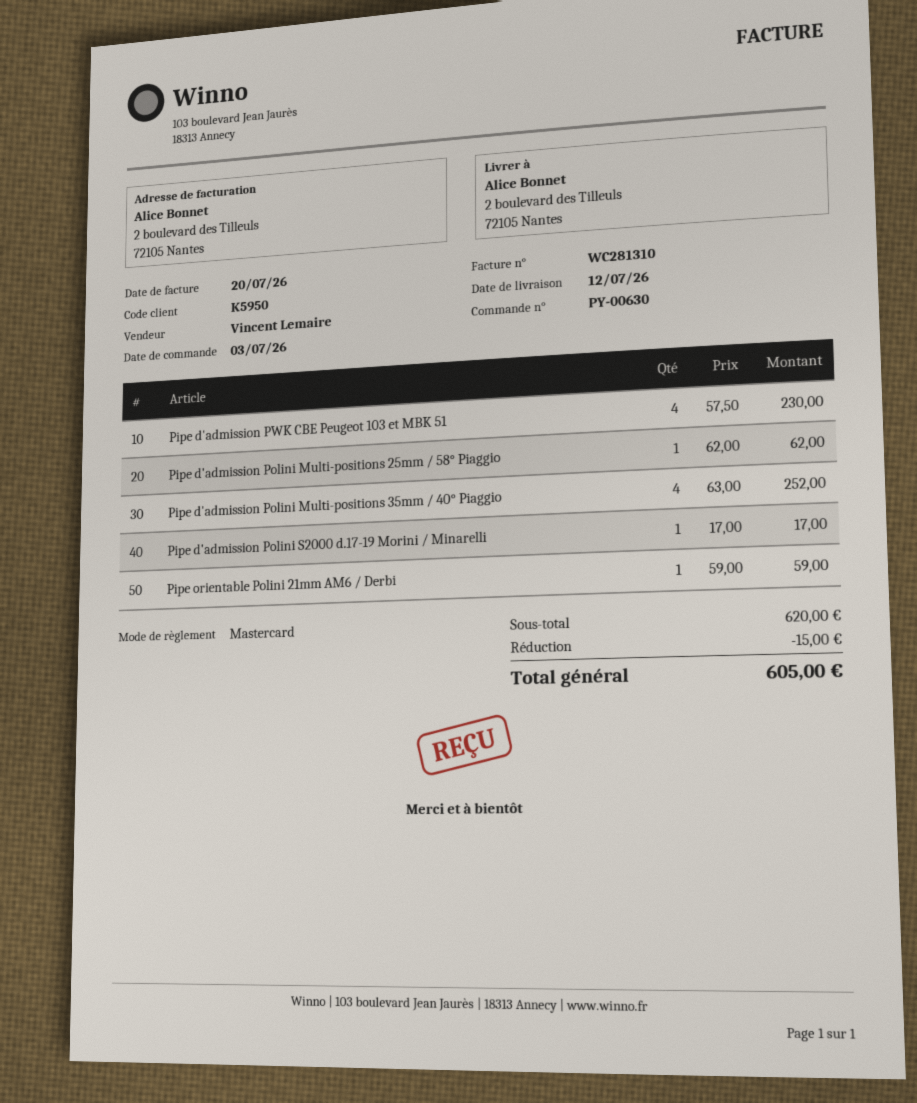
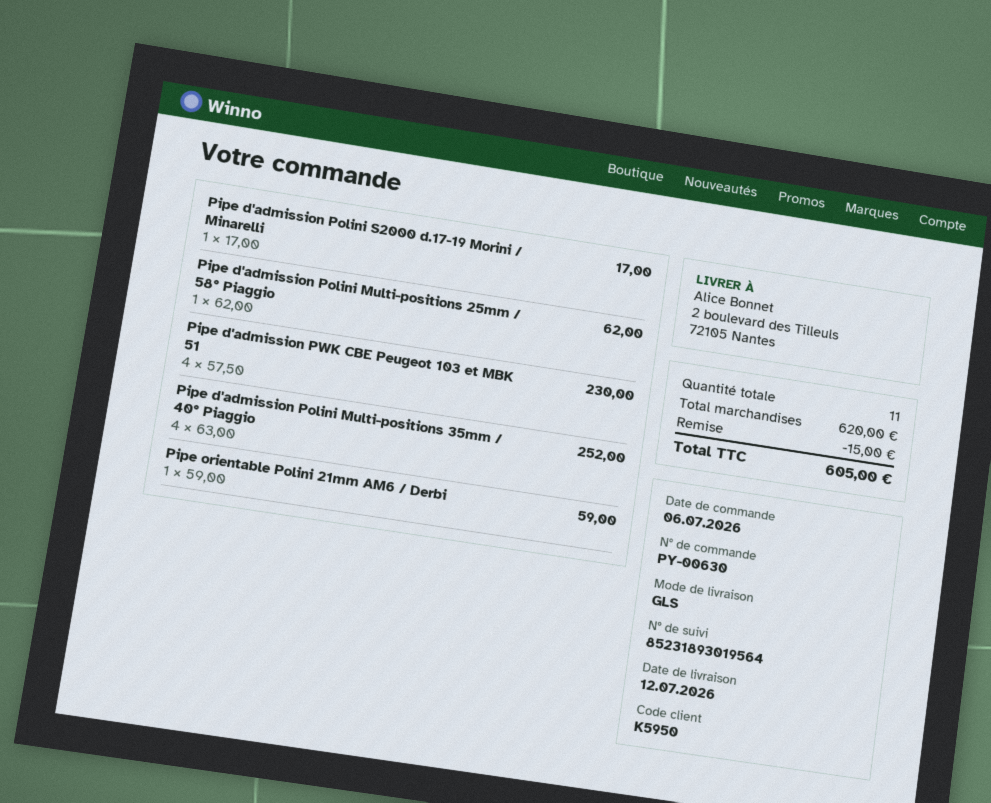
order date: 2026-07-03 -> 2026-07-06

